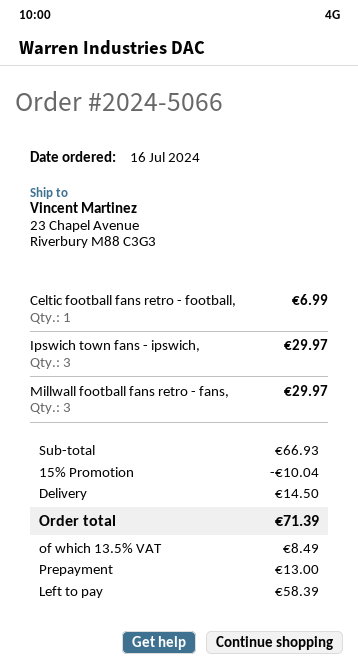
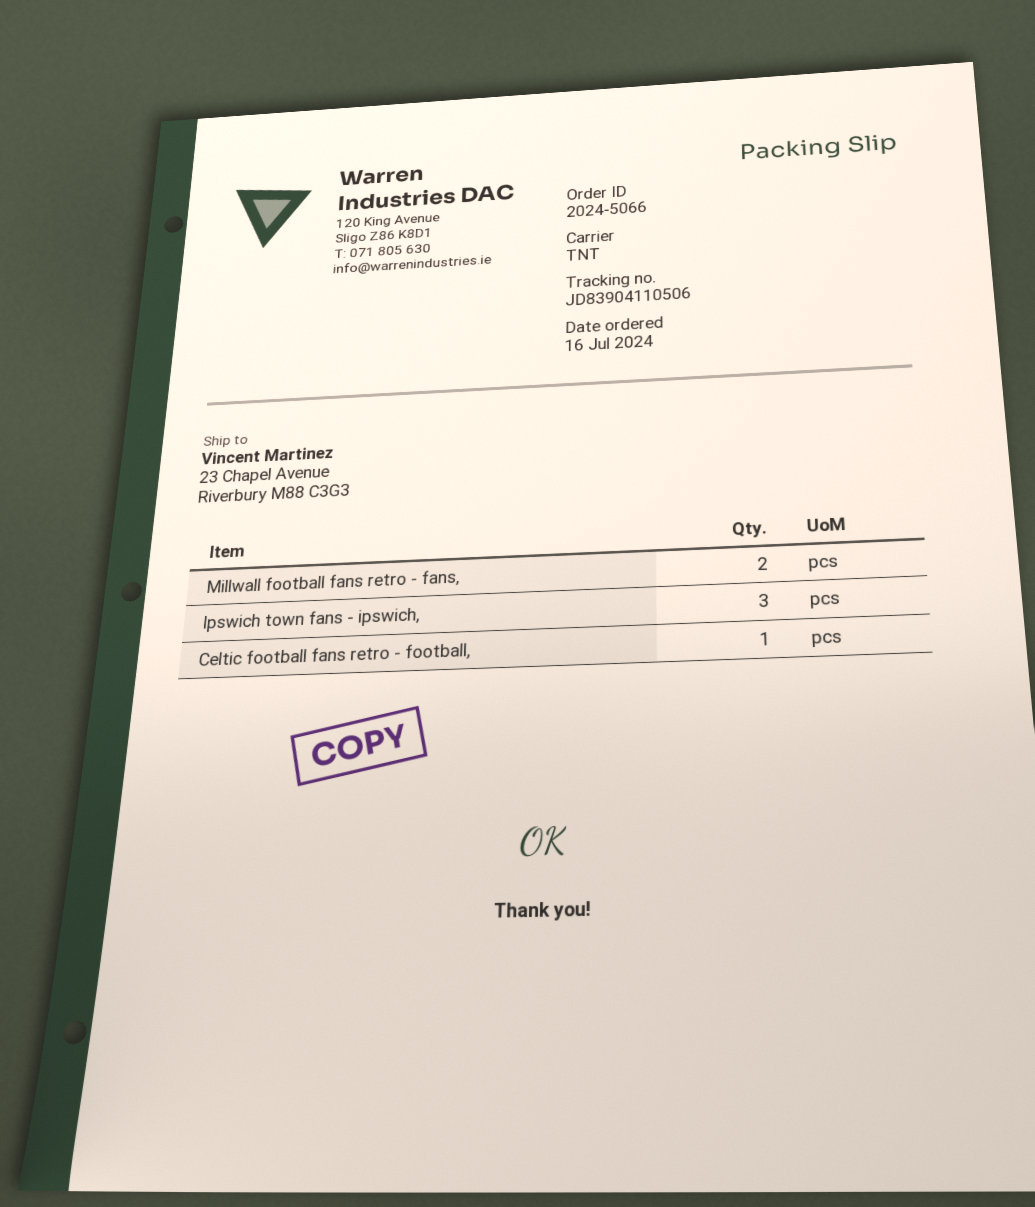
Millwall football fans retro - fans,: 3 -> 2

